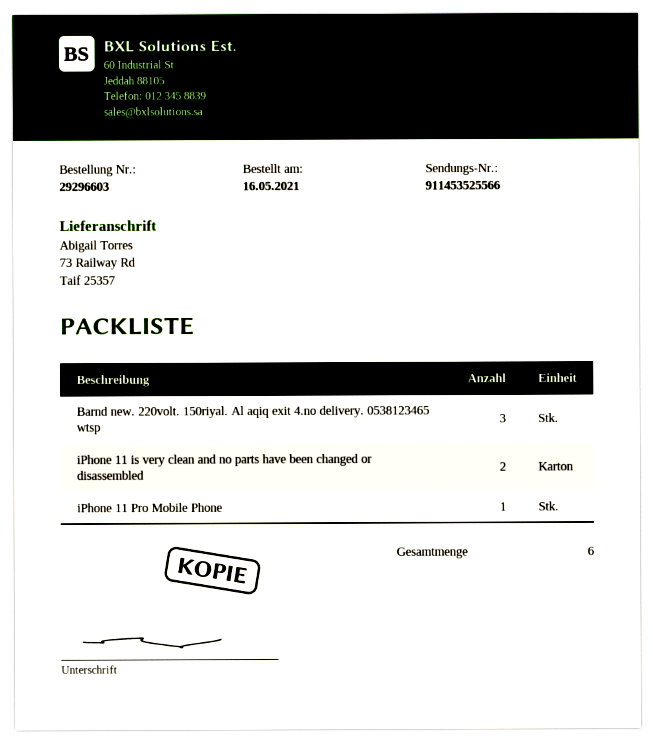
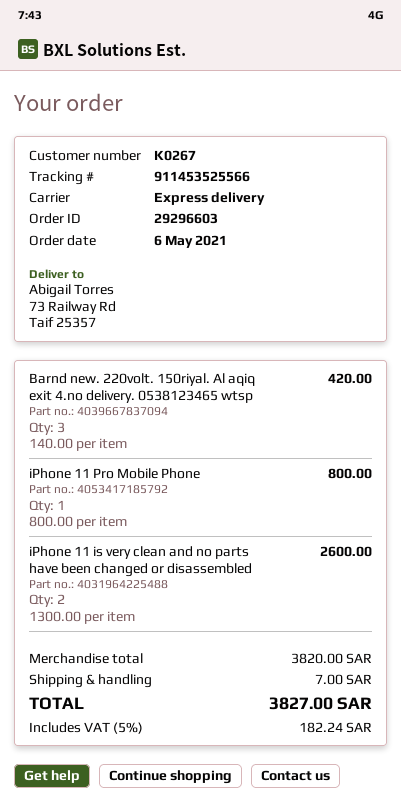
order date: 2021-05-16 -> 2021-05-06

